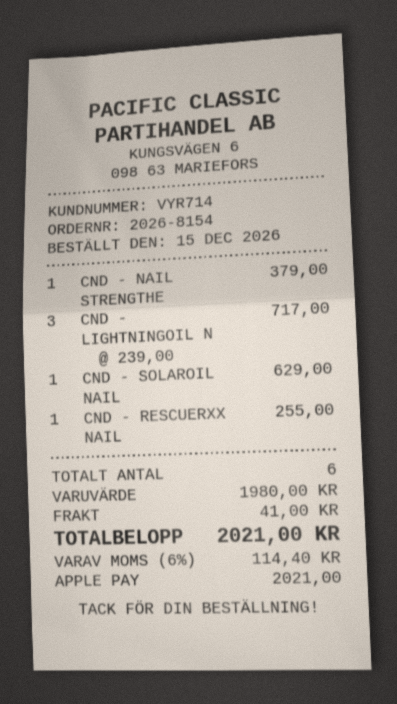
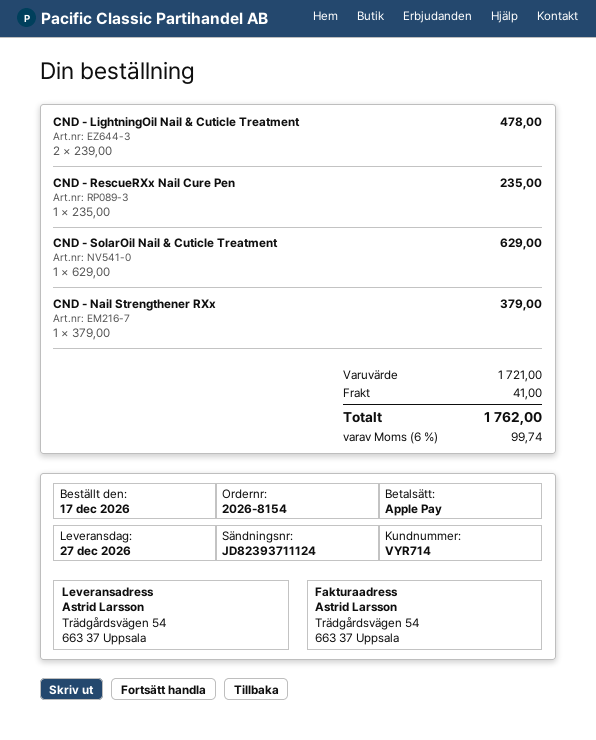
order date: 2026-12-15 -> 2026-12-17
CND - LIGHTNINGOIL N: 3 x 239.00 = 717.00 -> 2 x 239.00 = 478.00
CND - RESCUERXX NAIL: 1 x 255.00 = 255.00 -> 1 x 235.00 = 235.00
subtotal: 1980.00 -> 1721.00
tax: 6% = 114.40 -> 6% = 99.74
total: 2021.00 -> 1762.00

